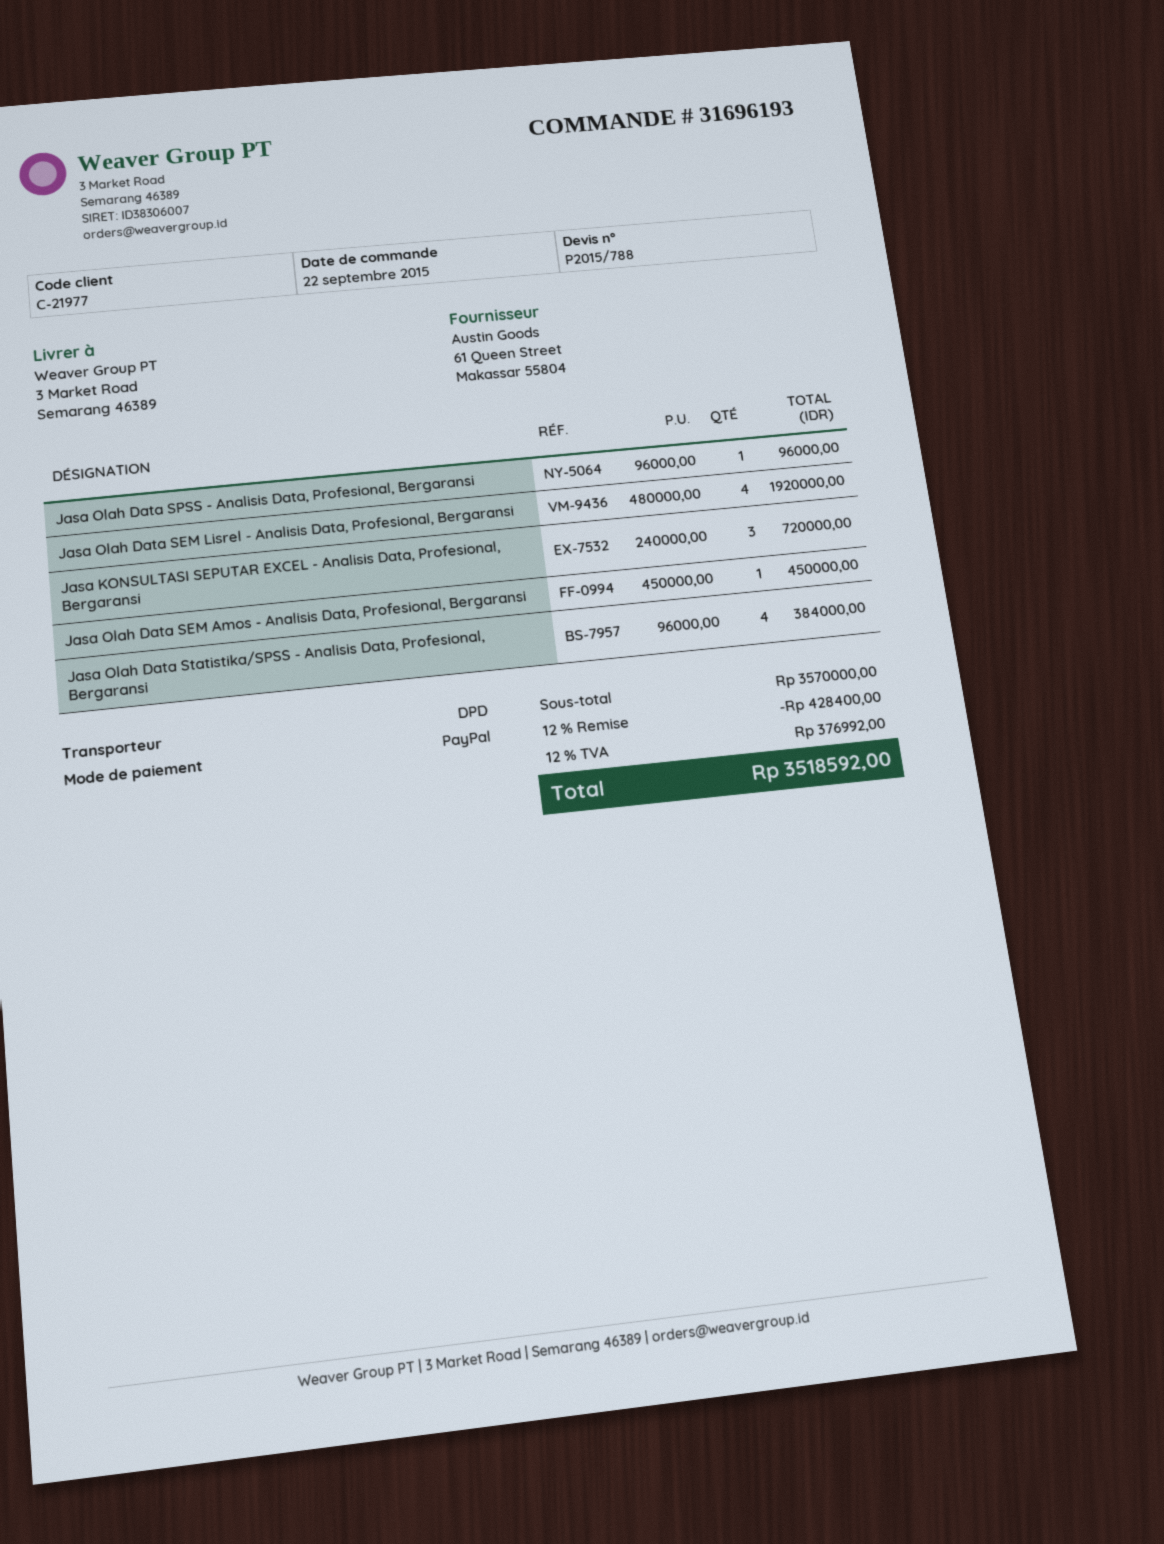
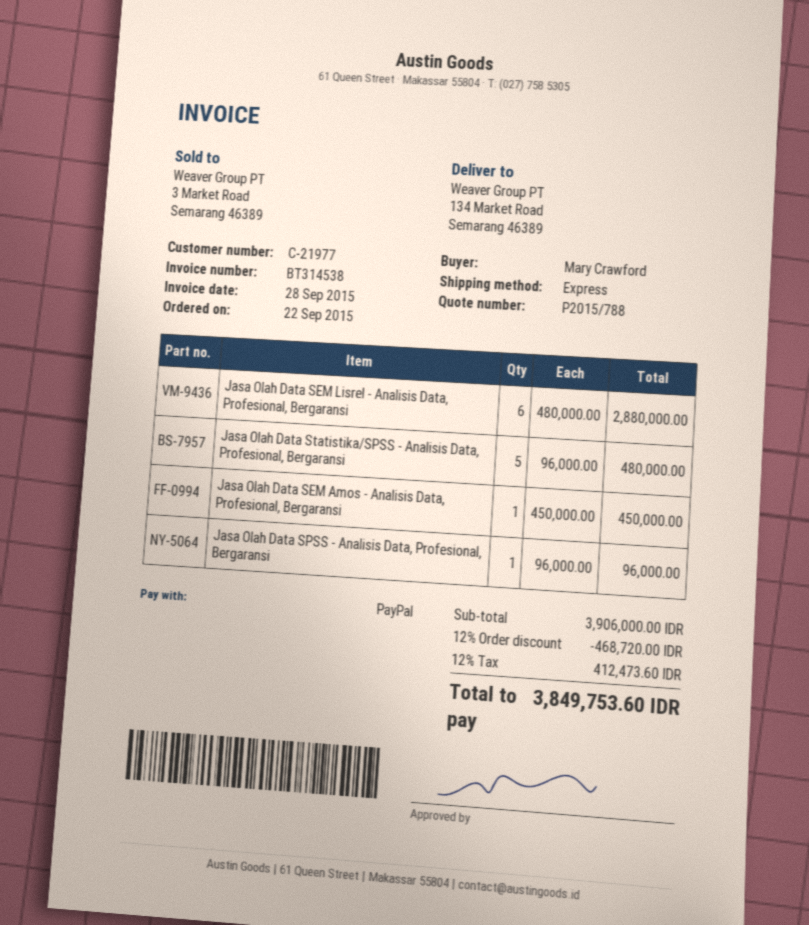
shipping method: DPD -> express
ship to: 3 Market Road, Semarang 46389 -> 134 Market Road, Semarang 46389
Jasa Olah Data SEM Lisrel - Analisis Data, Profesional, Bergaransi: 4 x 480000.00 = 1920000.00 -> 6 x 480000.00 = 2880000.00
Jasa KONSULTASI SEPUTAR EXCEL - Analisis Data, Profesional, Bergaransi: 3 x 240000.00 = 720000.00 -> none
Jasa Olah Data Statistika/SPSS - Analisis Data, Profesional, Bergaransi: 4 x 96000.00 = 384000.00 -> 5 x 96000.00 = 480000.00
subtotal: 3570000.00 -> 3906000.00
discount: 12% = 428400.00 -> 12% = 468720.00
tax: 12% = 376992.00 -> 12% = 412473.60
total: 3518592.00 -> 3849753.60

